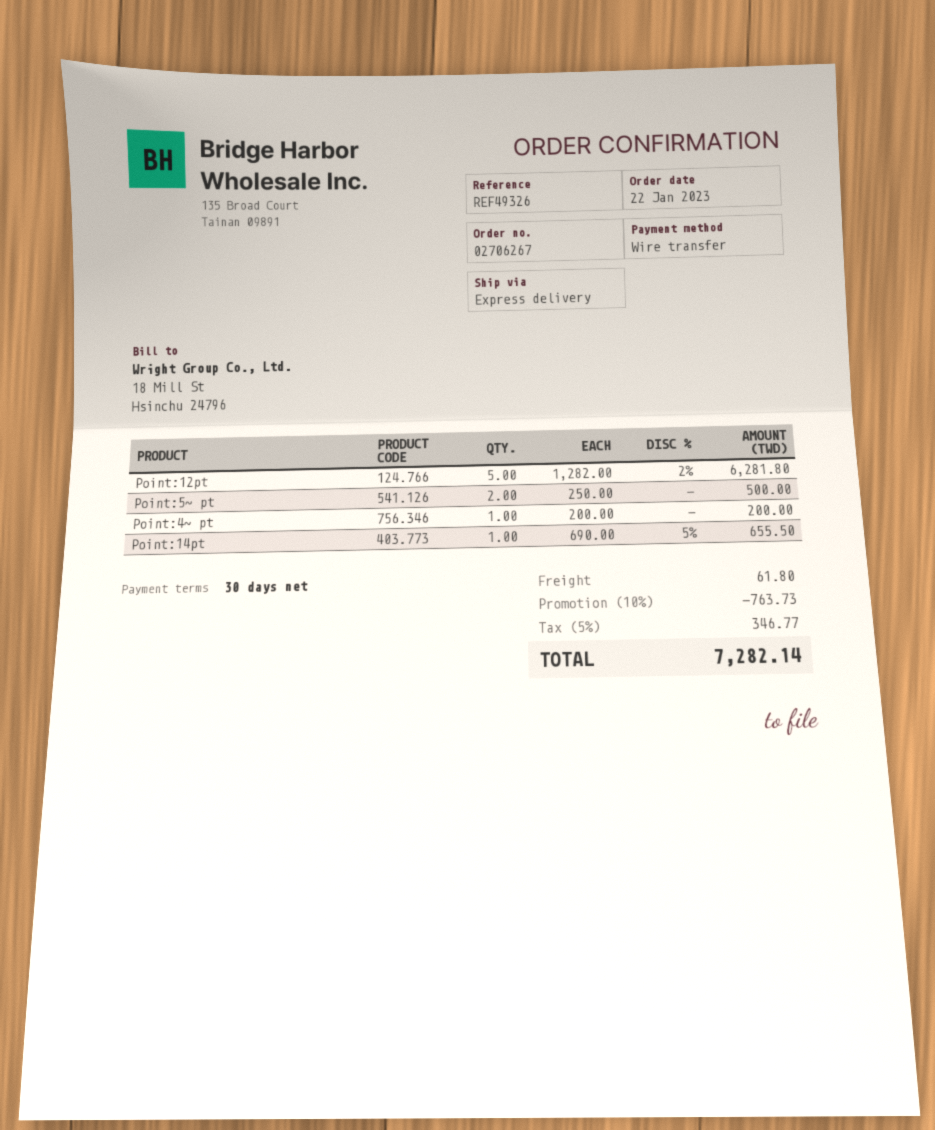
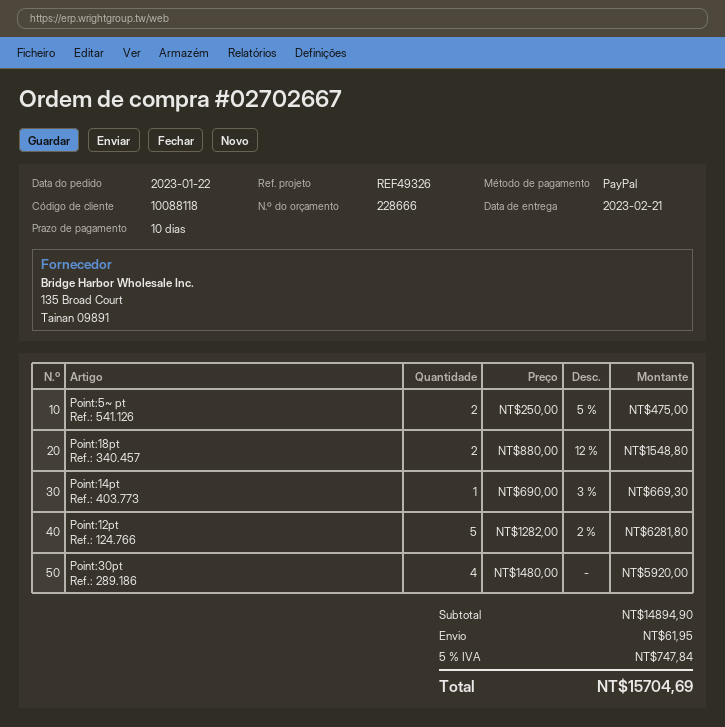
order number: 02706267 -> 02702667
payment terms: 30 days -> 10 days
payment method: bank transfer -> PayPal
Point:5~ pt: 2 x 250.00 = 500.00 -> 2 x 250.00 - 5% = 475.00
Point:4~ pt: 1 x 200.00 = 200.00 -> none
Point:14pt: 1 x 690.00 - 5% = 655.50 -> 1 x 690.00 - 3% = 669.30
Point:18pt: none -> 2 x 880.00 - 12% = 1548.80
Point:30pt: none -> 4 x 1480.00 = 5920.00
discount: 10% = 763.73 -> none
shipping: 61.80 -> 61.95
tax: 5% = 346.77 -> 5% = 747.84
total: 7282.14 -> 15704.69

